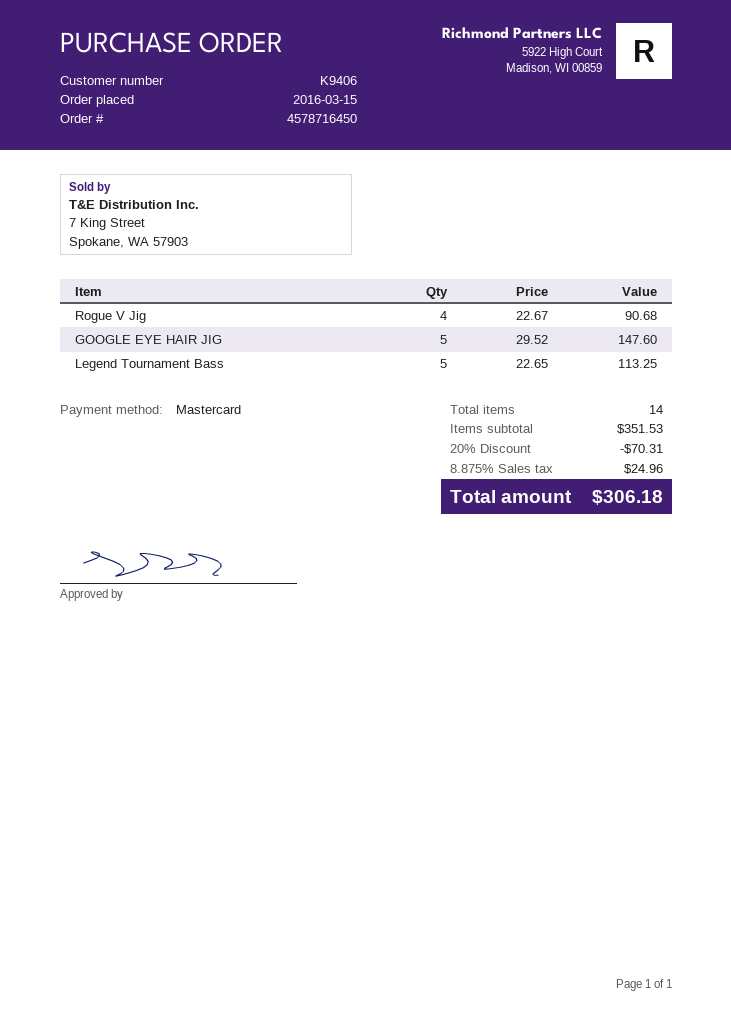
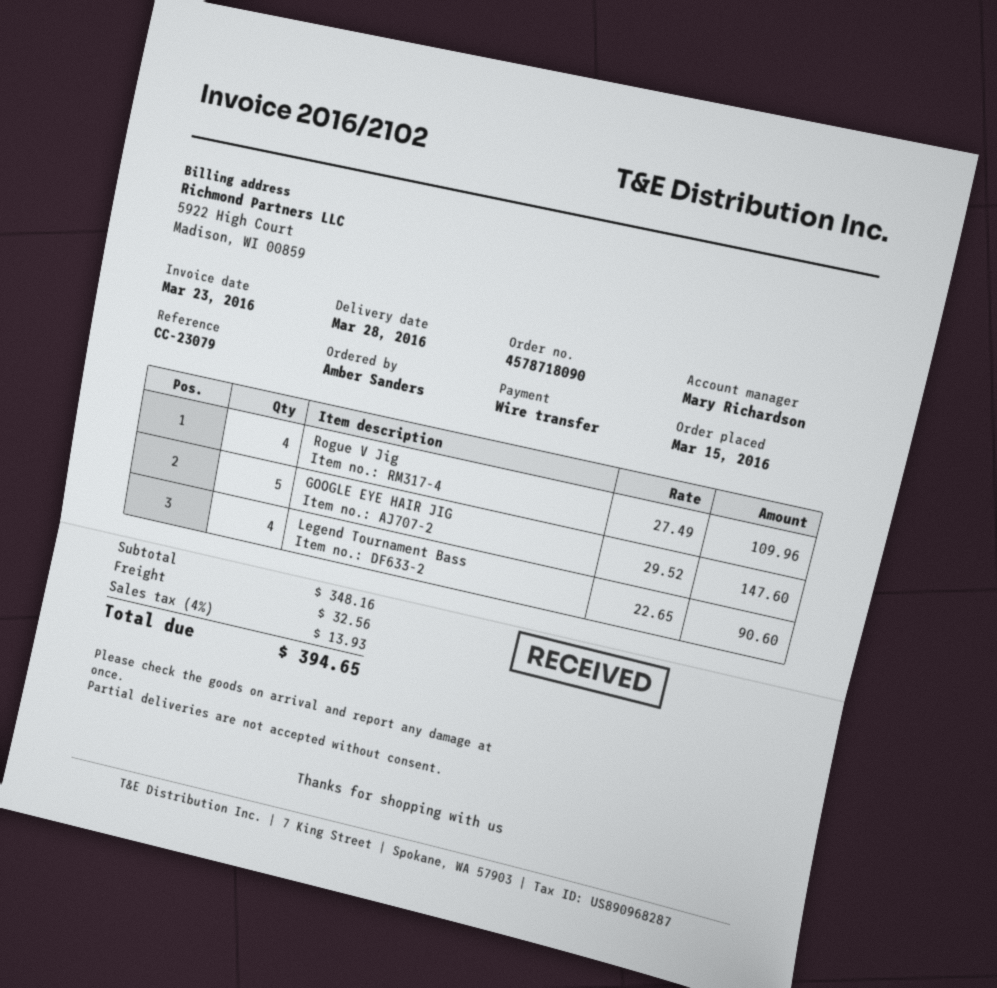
order number: 4578716450 -> 4578718090
payment method: Mastercard -> bank transfer
Rogue V Jig: 4 x 22.67 = 90.68 -> 4 x 27.49 = 109.96
Legend Tournament Bass: 5 x 22.65 = 113.25 -> 4 x 22.65 = 90.60
subtotal: 351.53 -> 348.16
discount: 20% = 70.31 -> none
shipping: none -> 32.56
tax: 8.875% = 24.96 -> 4% = 13.93
total: 306.18 -> 394.65

